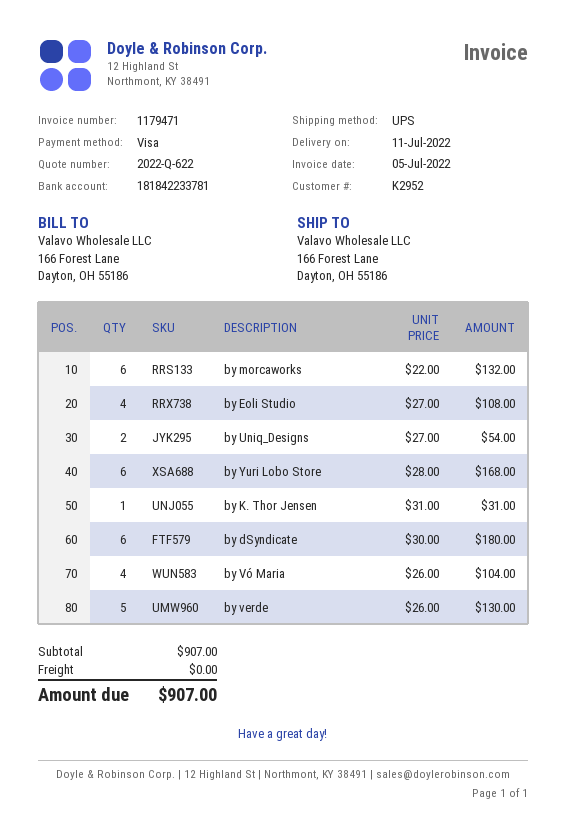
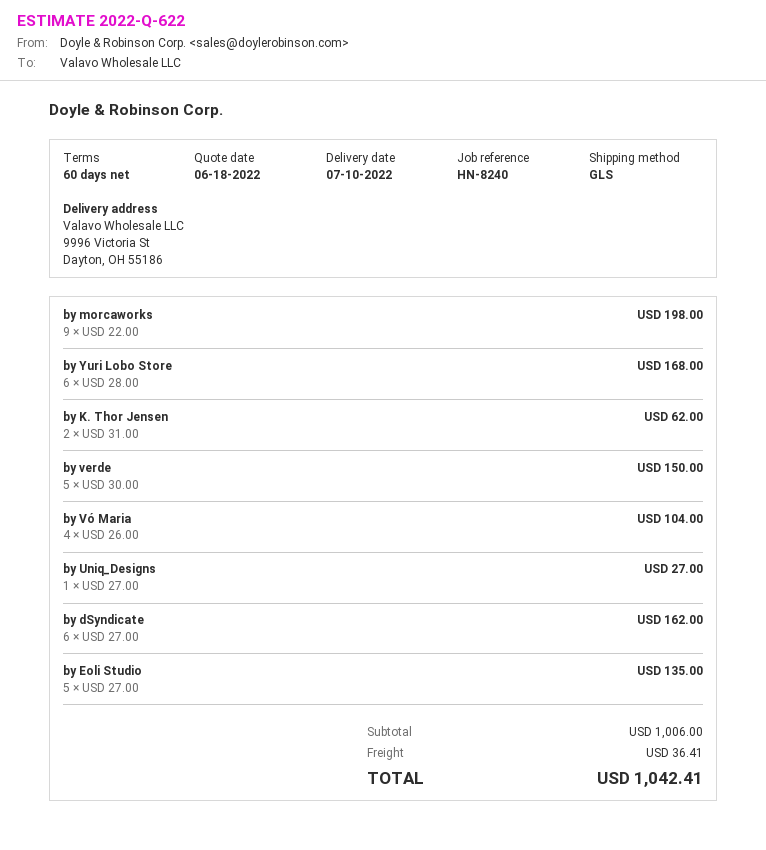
delivery date: 2022-07-11 -> 2022-07-10
shipping method: UPS -> GLS
ship to: 166 Forest Lane, Dayton, OH 55186 -> 9996 Victoria St, Dayton, OH 55186
by morcaworks: 6 x 22.00 = 132.00 -> 9 x 22.00 = 198.00
by Eoli Studio: 4 x 27.00 = 108.00 -> 5 x 27.00 = 135.00
by Uniq_Designs: 2 x 27.00 = 54.00 -> 1 x 27.00 = 27.00
by K. Thor Jensen: 1 x 31.00 = 31.00 -> 2 x 31.00 = 62.00
by dSyndicate: 6 x 30.00 = 180.00 -> 6 x 27.00 = 162.00
by verde: 5 x 26.00 = 130.00 -> 5 x 30.00 = 150.00
subtotal: 907.00 -> 1006.00
shipping: 0.00 -> 36.41
total: 907.00 -> 1042.41

